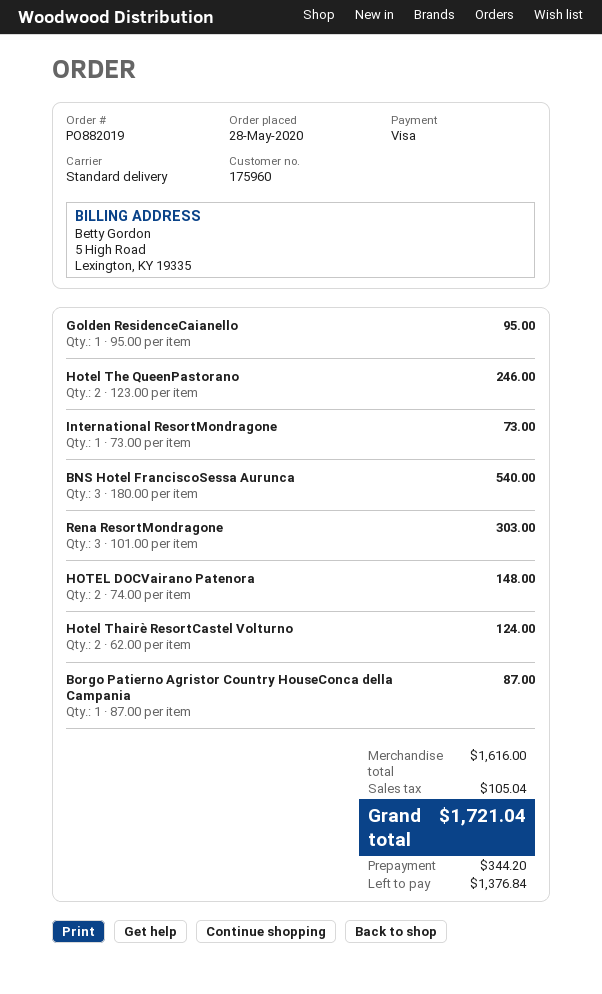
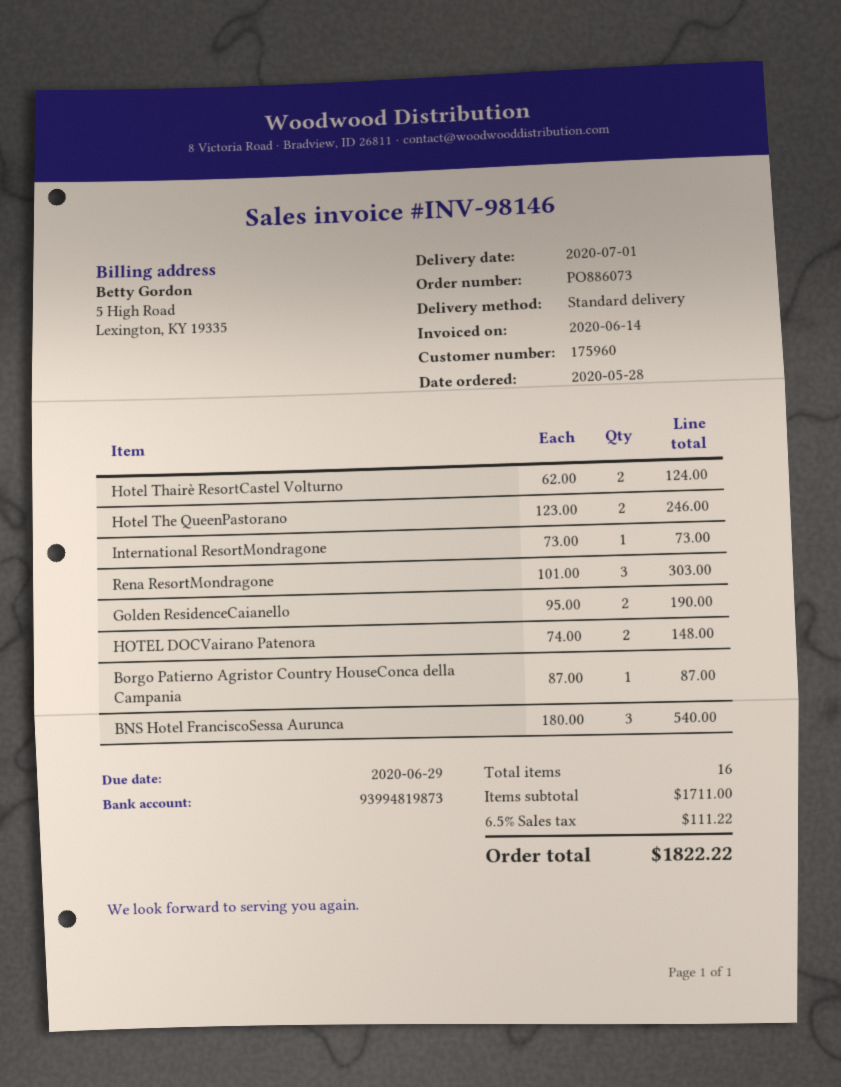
order number: PO882019 -> PO886073
Golden ResidenceCaianello: 1 x 95.00 = 95.00 -> 2 x 95.00 = 190.00
subtotal: 1616.00 -> 1711.00
tax: 105.04 -> 111.22
total: 1721.04 -> 1822.22

